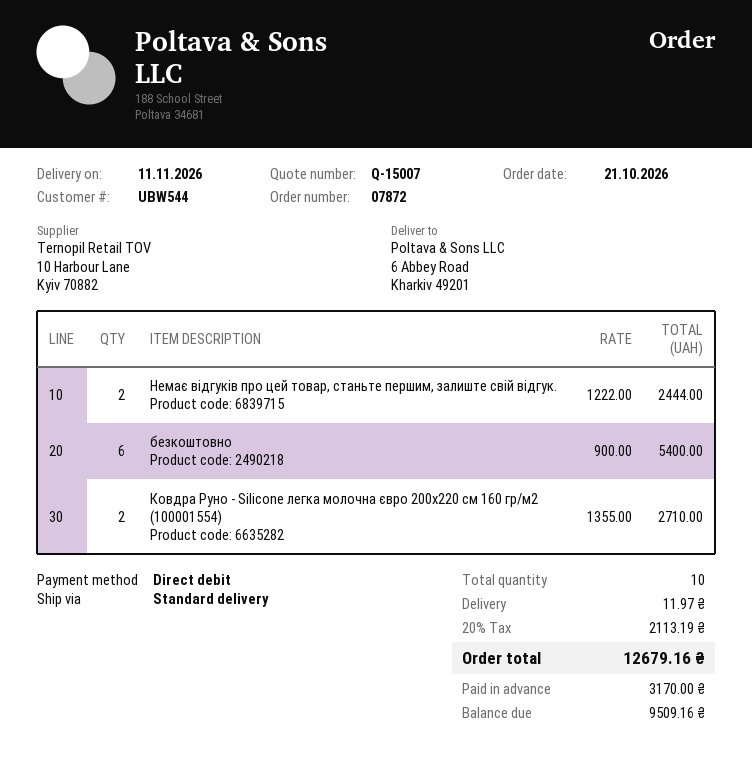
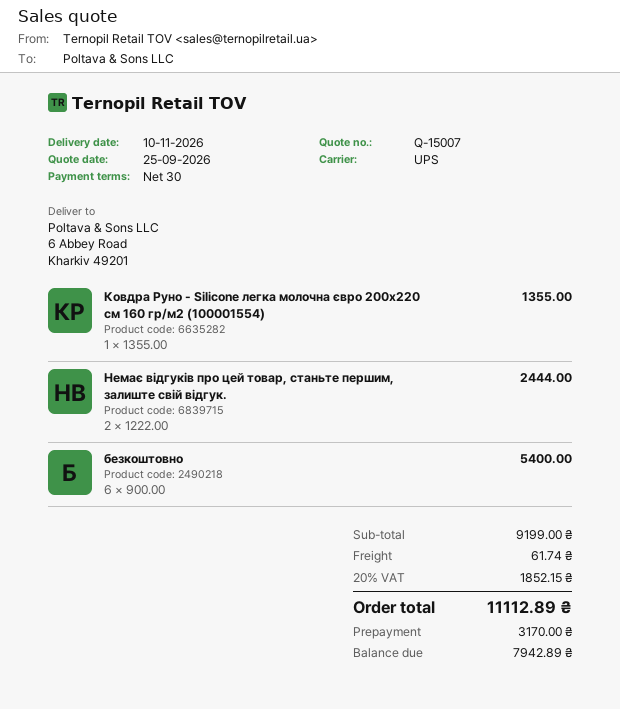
delivery date: 2026-11-11 -> 2026-11-10
shipping method: standard -> UPS
Ковдра Руно - Silicone легка молочна євро 200x220 см 160 гр/м2 (100001554): 2 x 1355.00 = 2710.00 -> 1 x 1355.00 = 1355.00
shipping: 11.97 -> 61.74
tax: 20% = 2113.19 -> 20% = 1852.15
total: 12679.16 -> 11112.89
balance: 9509.16 -> 7942.89

